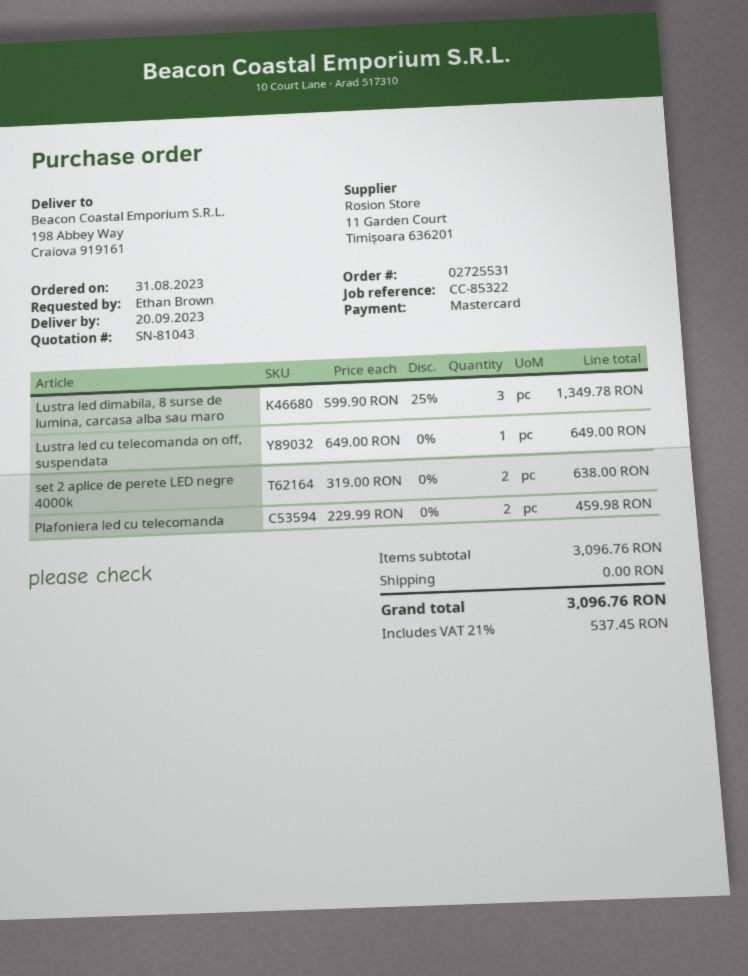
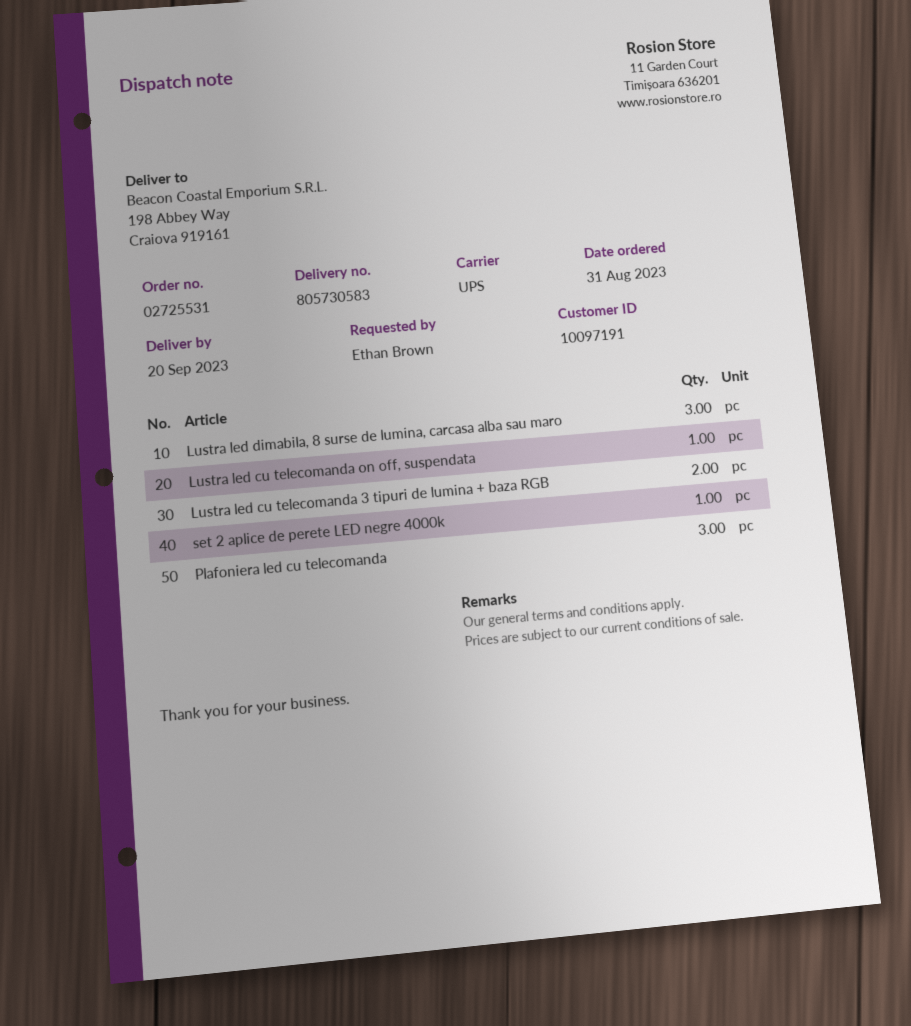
set 2 aplice de perete LED negre 4000k: 2 -> 1
Plafoniera led cu telecomanda: 2 -> 3
Lustra led cu telecomanda 3 tipuri de lumina + baza RGB: none -> 2

